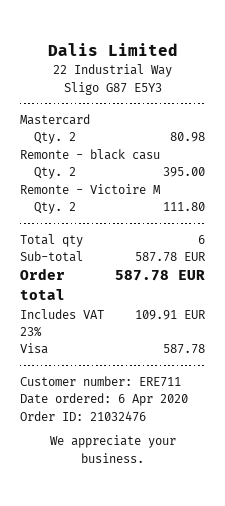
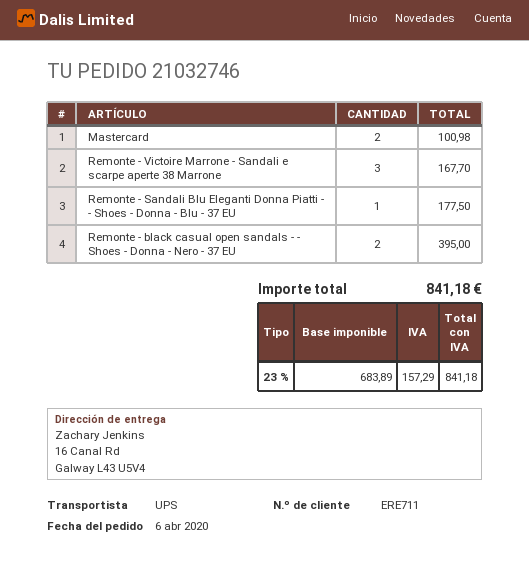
order number: 21032476 -> 21032746
Mastercard: 2 for 80.98 -> 2 for 100.98
Remonte - Victoire M: 2 for 111.80 -> 3 for 167.70
Remonte - Sandali Blu Eleganti Donna Piatti - - Shoes - Donna - Blu - 37 EU: none -> 1 for 177.50
tax: 23% = 109.91 -> 23% = 157.29
total: 587.78 -> 841.18

